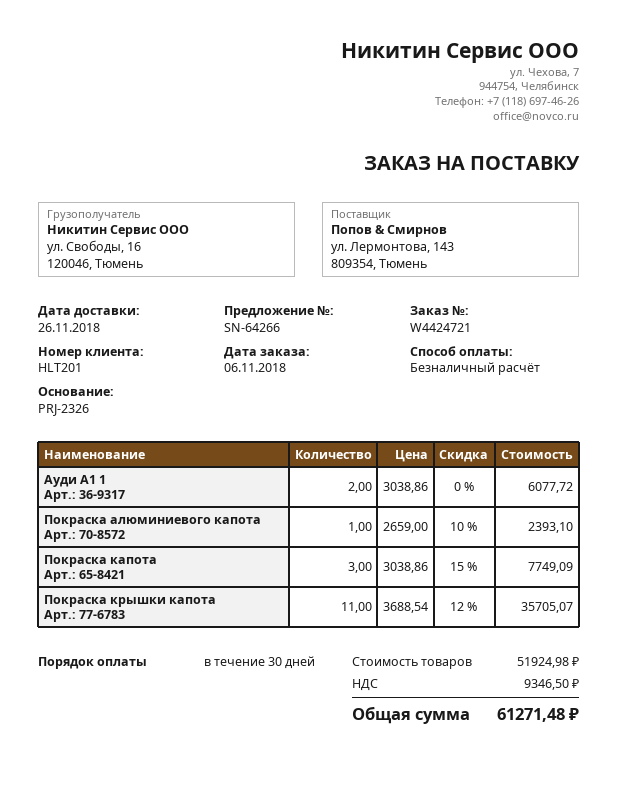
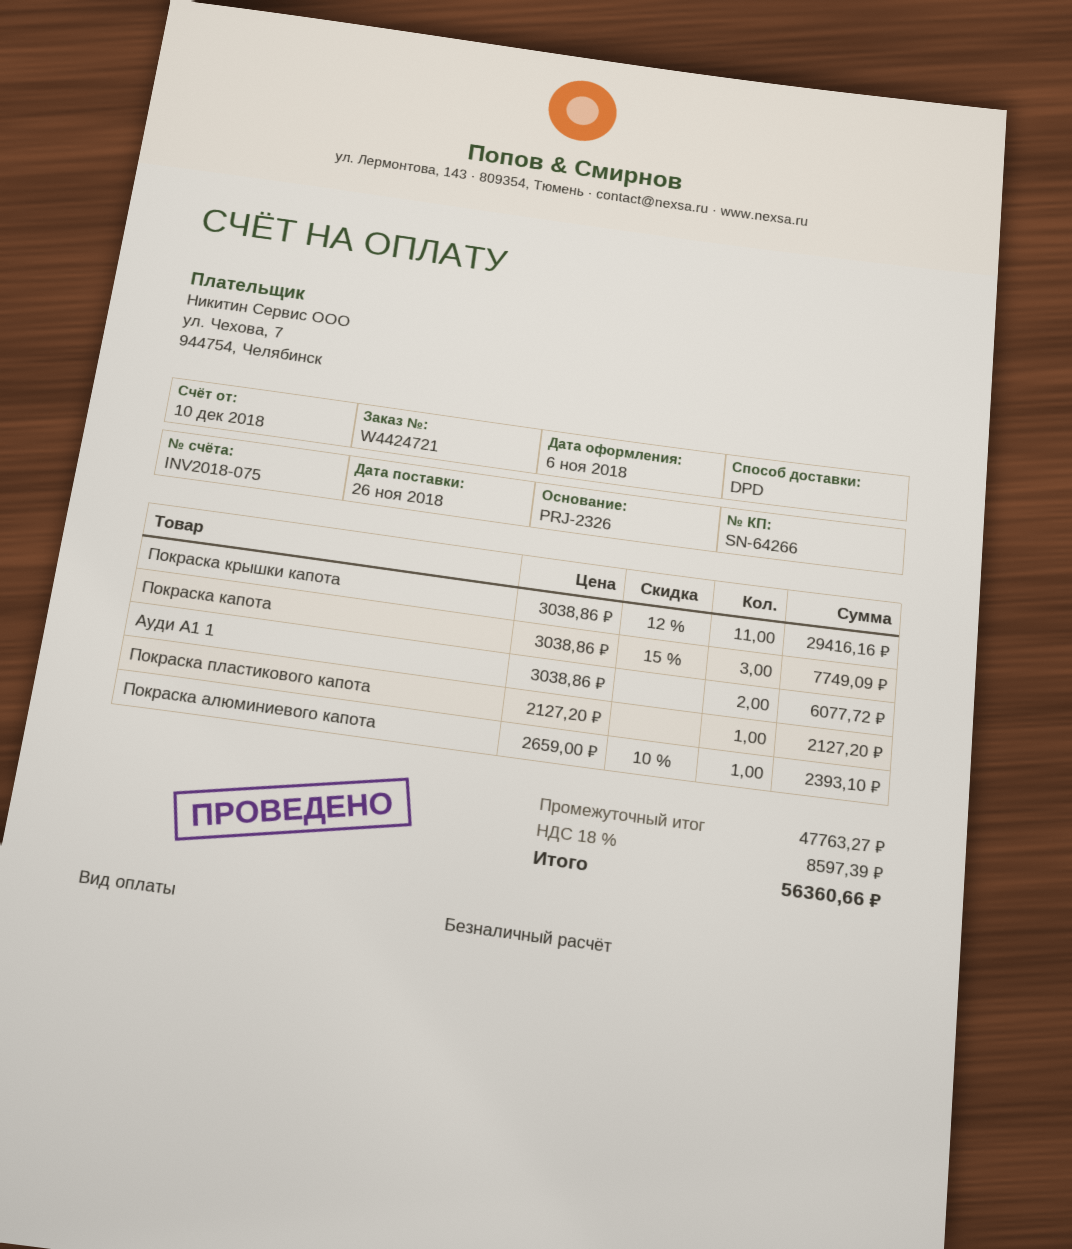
Покраска крышки капота: 11 x 3688.54 - 12% = 35705.07 -> 11 x 3038.86 - 12% = 29416.16
Покраска пластикового капота: none -> 1 x 2127.20 = 2127.20
subtotal: 51924.98 -> 47763.27
tax: 9346.50 -> 8597.39
total: 61271.48 -> 56360.66

